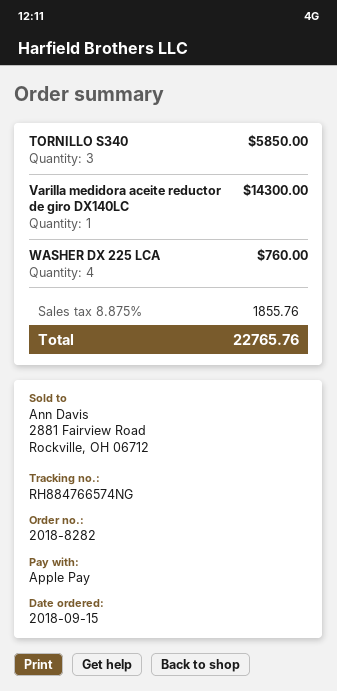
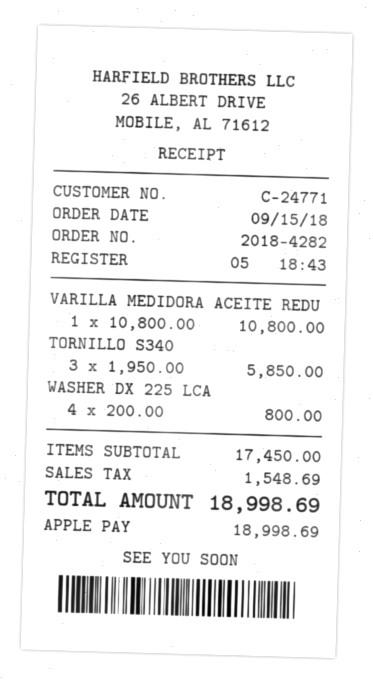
order number: 2018-8282 -> 2018-4282
Varilla medidora aceite reductor de giro DX140LC: 1 for 14300.00 -> 1 for 10800.00
WASHER DX 225 LCA: 4 for 760.00 -> 4 for 800.00
tax: 1855.76 -> 1548.69
total: 22765.76 -> 18998.69

